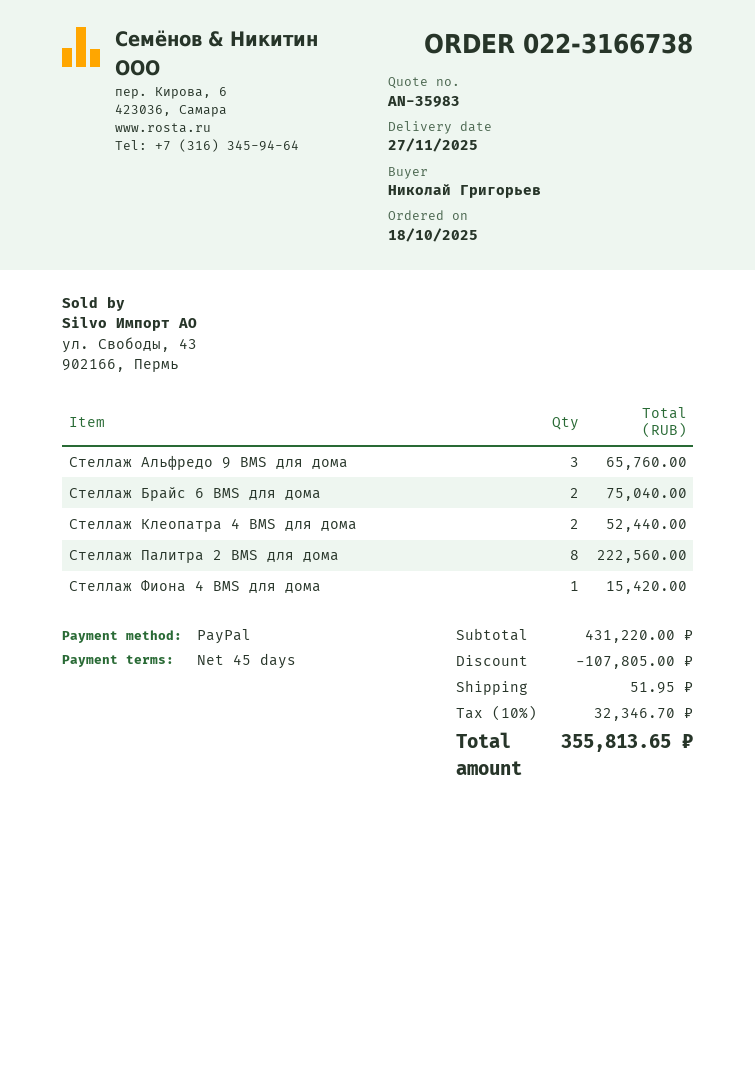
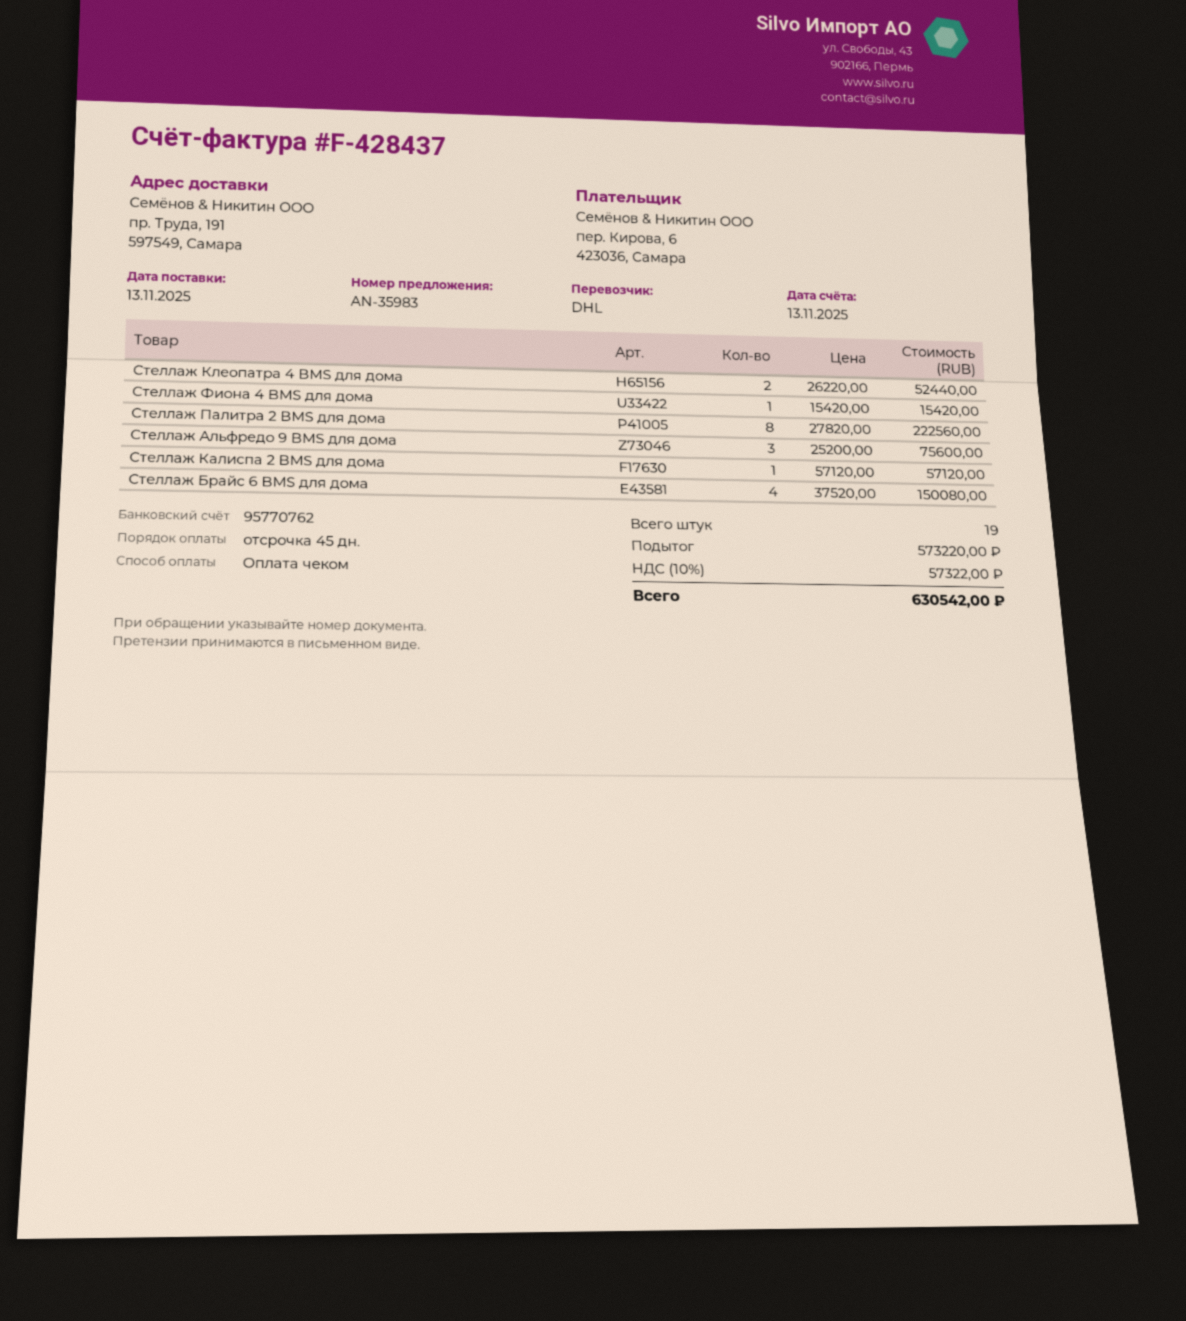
delivery date: 2025-11-27 -> 2025-11-13
payment method: PayPal -> cheque
Стеллаж Альфредо 9 BMS для дома: 3 for 65760.00 -> 3 for 75600.00
Стеллаж Брайс 6 BMS для дома: 2 for 75040.00 -> 4 for 150080.00
Стеллаж Калиспа 2 BMS для дома: none -> 1 for 57120.00
subtotal: 431220.00 -> 573220.00
discount: 107805.00 -> none
shipping: 51.95 -> none
tax: 10% = 32346.70 -> 10% = 57322.00
total: 355813.65 -> 630542.00

